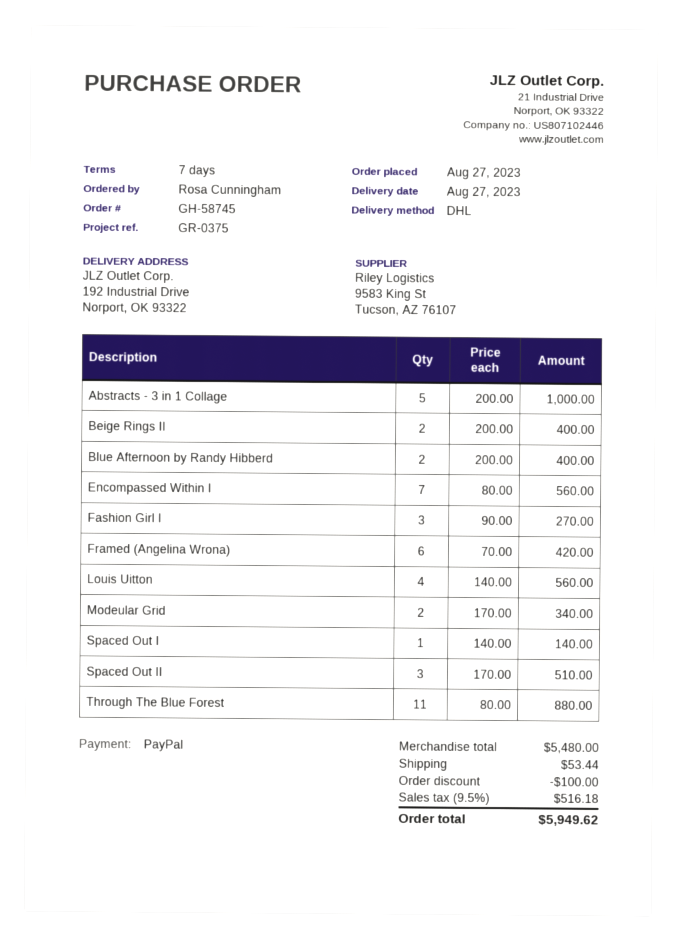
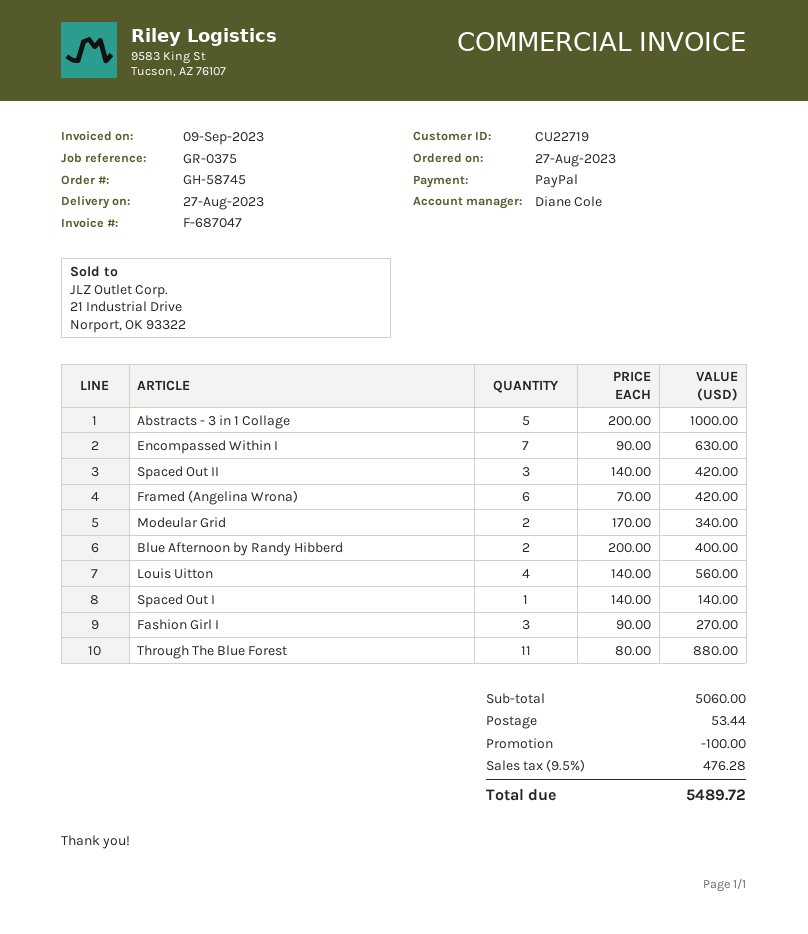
Beige Rings II: 2 x 200.00 = 400.00 -> none
Encompassed Within I: 7 x 80.00 = 560.00 -> 7 x 90.00 = 630.00
Spaced Out II: 3 x 170.00 = 510.00 -> 3 x 140.00 = 420.00
subtotal: 5480.00 -> 5060.00
tax: 9.5% = 516.18 -> 9.5% = 476.28
total: 5949.62 -> 5489.72

